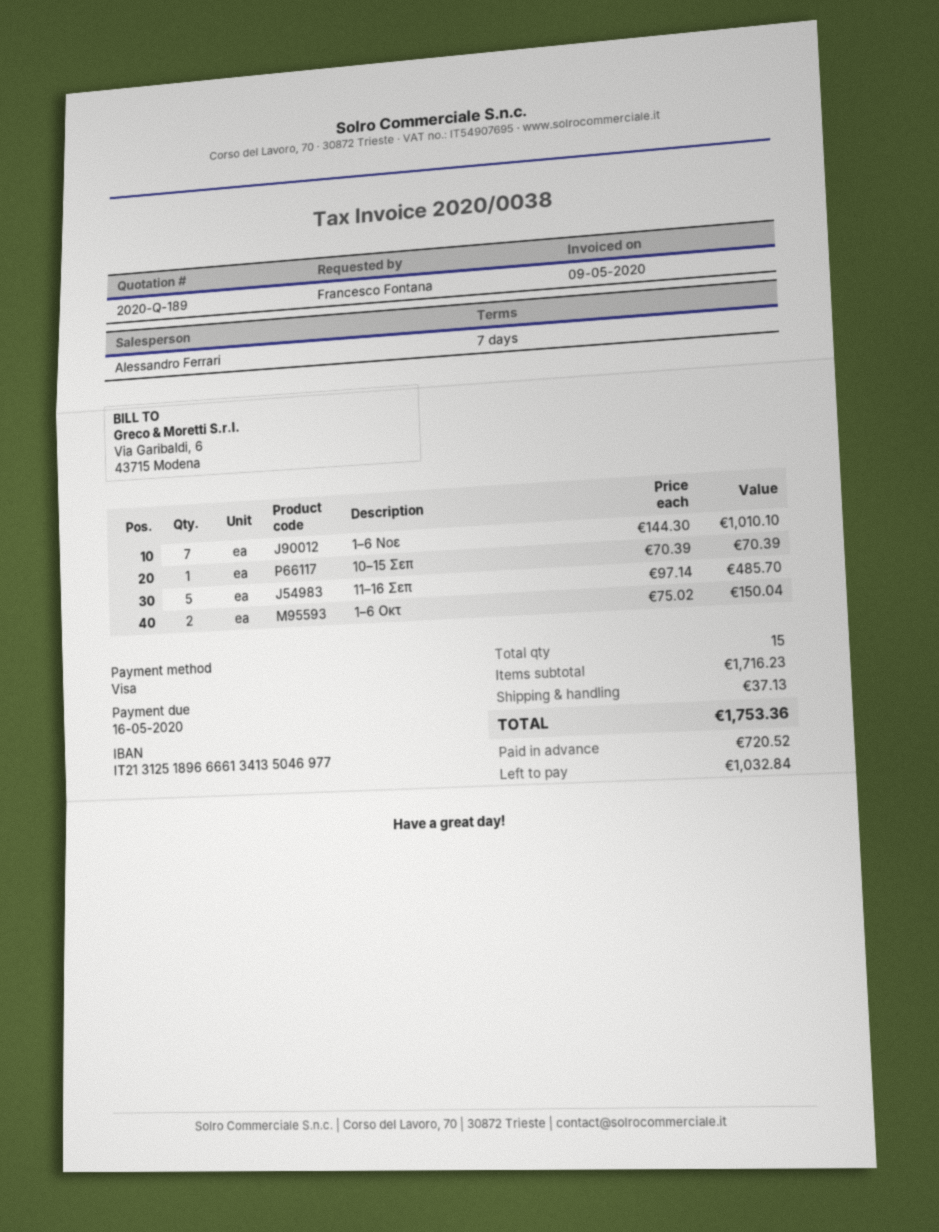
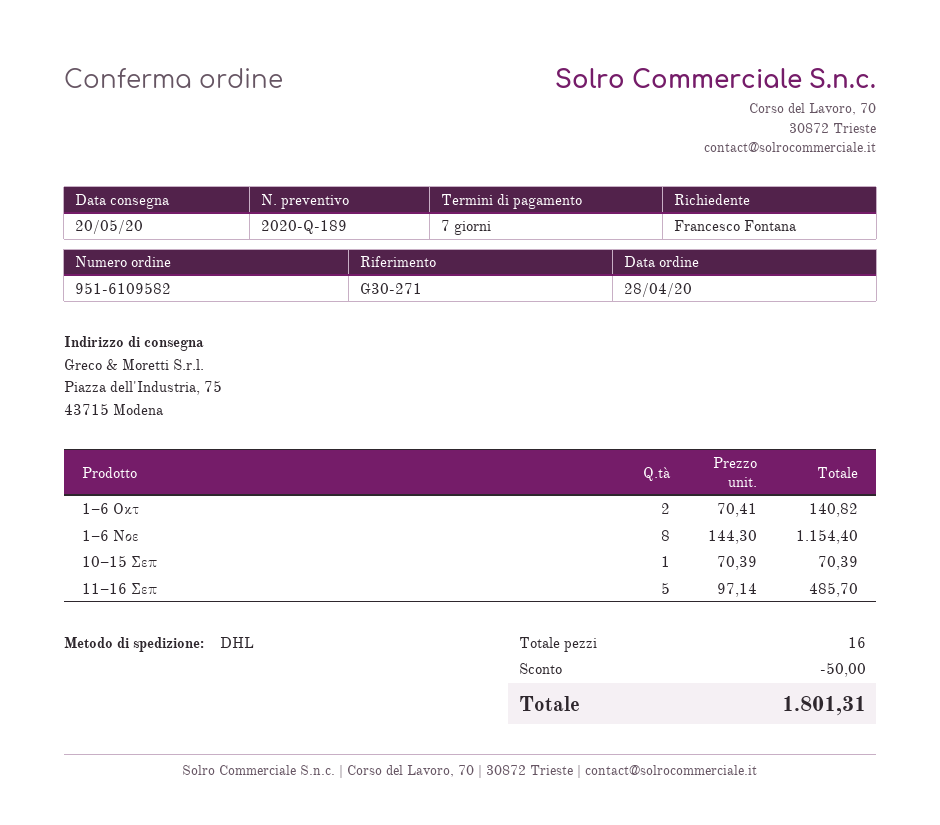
1–6 Νοε: 7 x 144.30 = 1010.10 -> 8 x 144.30 = 1154.40
1–6 Οκτ: 2 x 75.02 = 150.04 -> 2 x 70.41 = 140.82
total quantity: 15 -> 16
discount: none -> 50.00
shipping: 37.13 -> none
total: 1753.36 -> 1801.31

